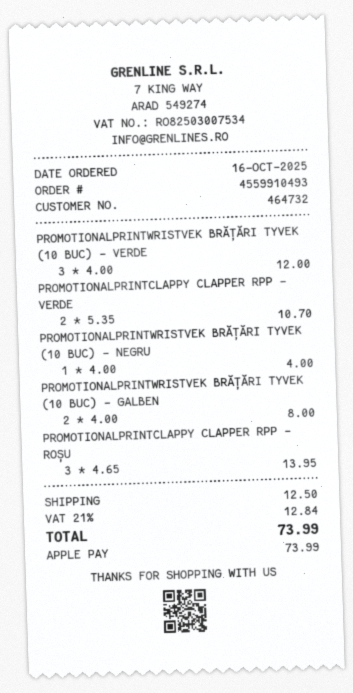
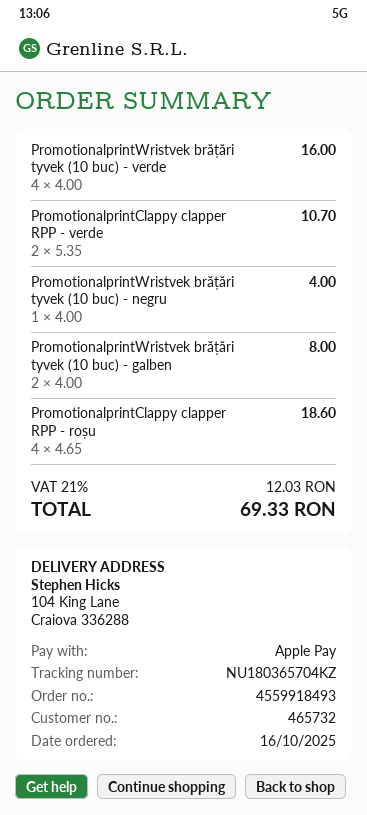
order number: 4559910493 -> 4559918493
customer number: 464732 -> 465732
PROMOTIONALPRINTWRISTVEK BRĂȚĂRI TYVEK (10 BUC) - VERDE: 3 x 4.00 = 12.00 -> 4 x 4.00 = 16.00
PROMOTIONALPRINTCLAPPY CLAPPER RPP - ROȘU: 3 x 4.65 = 13.95 -> 4 x 4.65 = 18.60
shipping: 12.50 -> none
tax: 21% = 12.84 -> 21% = 12.03
total: 73.99 -> 69.33

